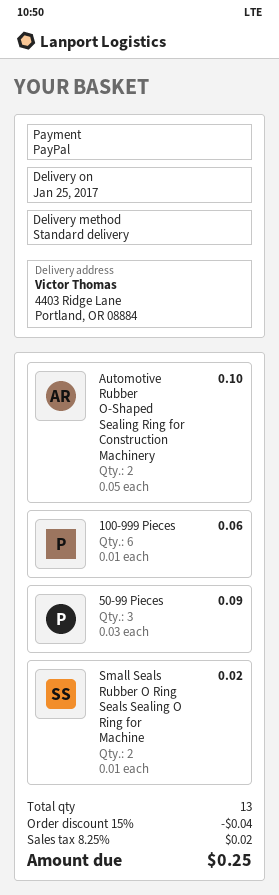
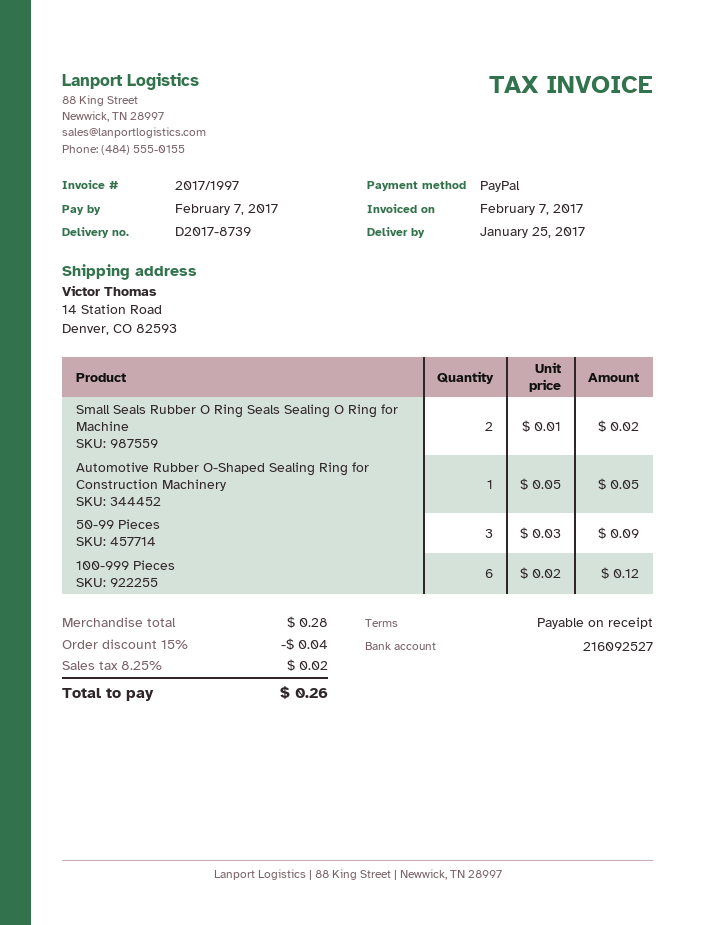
ship to: 4403 Ridge Lane, Portland, OR 08884 -> 14 Station Road, Denver, CO 82593
Automotive Rubber O-Shaped Sealing Ring for Construction Machinery: 2 x 0.05 = 0.10 -> 1 x 0.05 = 0.05
100-999 Pieces: 6 x 0.01 = 0.06 -> 6 x 0.02 = 0.12
total: 0.25 -> 0.26

